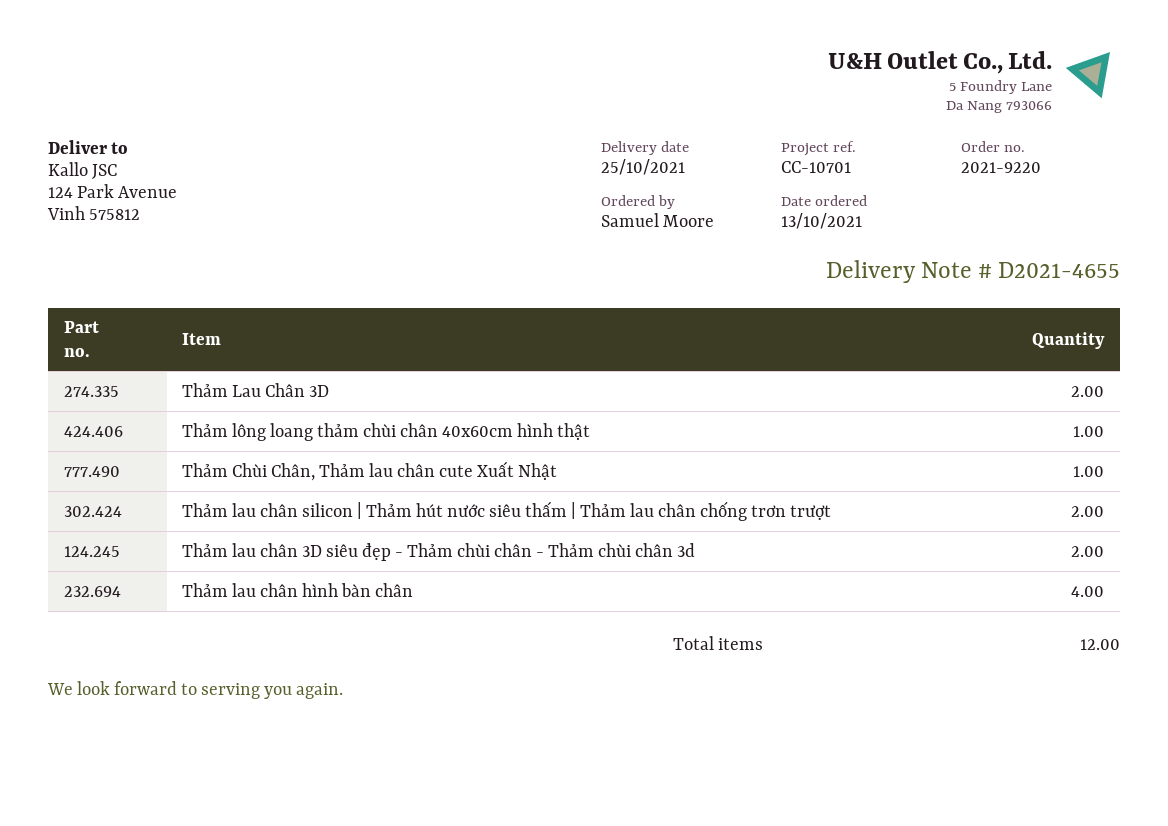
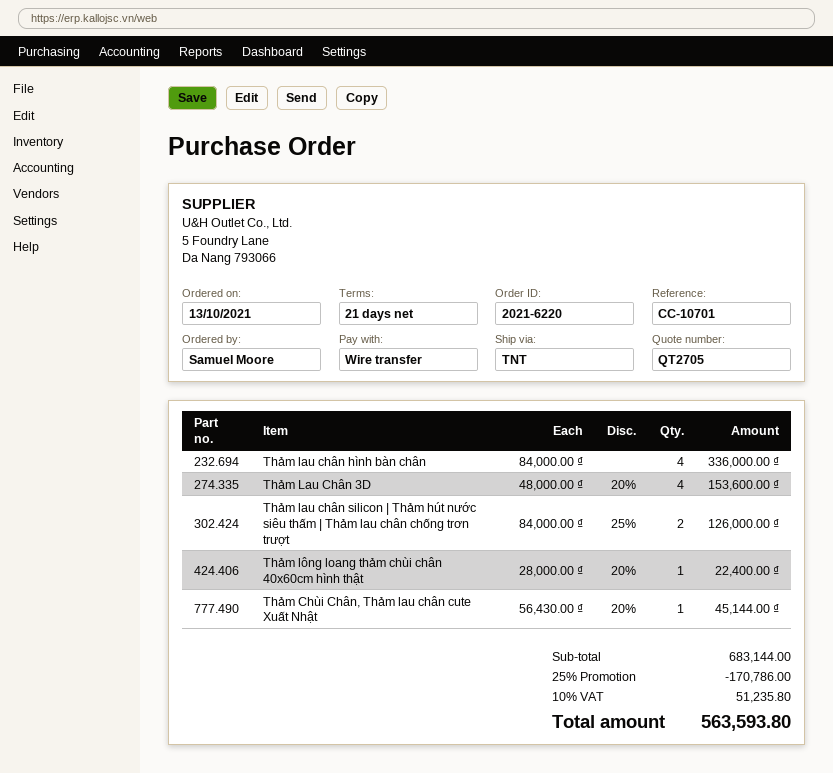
order number: 2021-9220 -> 2021-6220
Thảm Lau Chân 3D: 2 -> 4
Thảm lau chân 3D siêu đẹp - Thảm chùi chân - Thảm chùi chân 3d: 2 -> none

